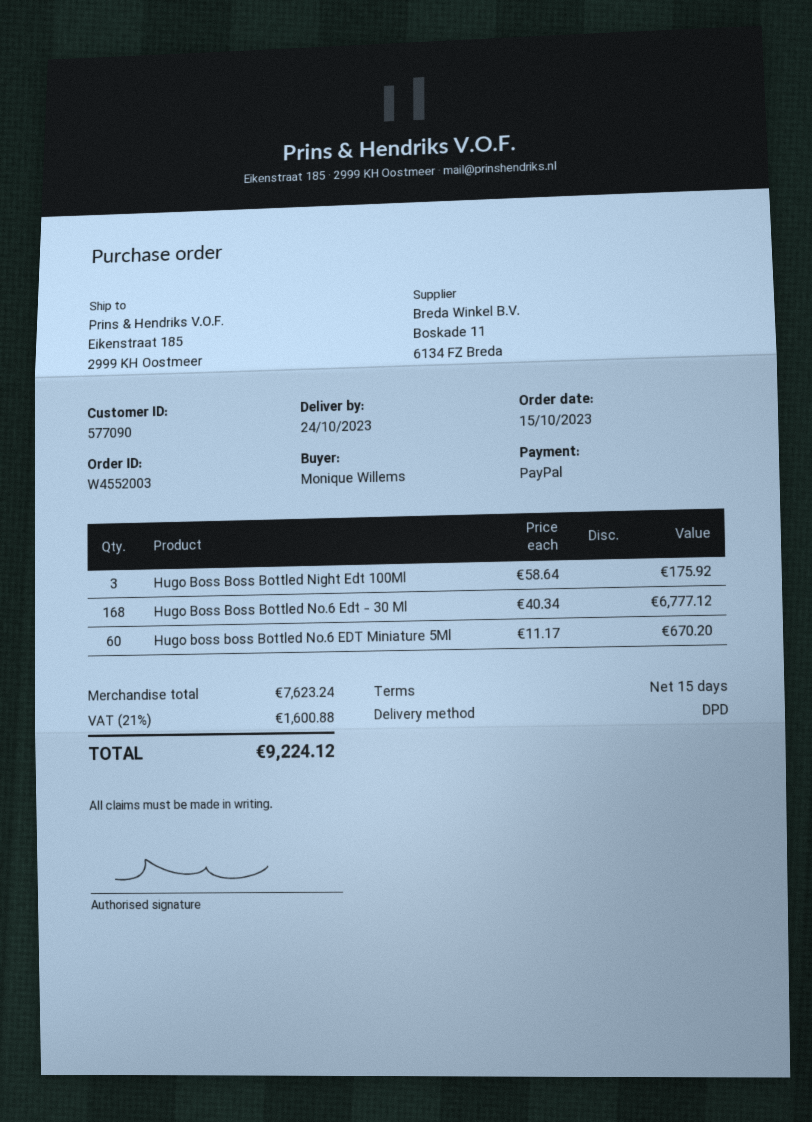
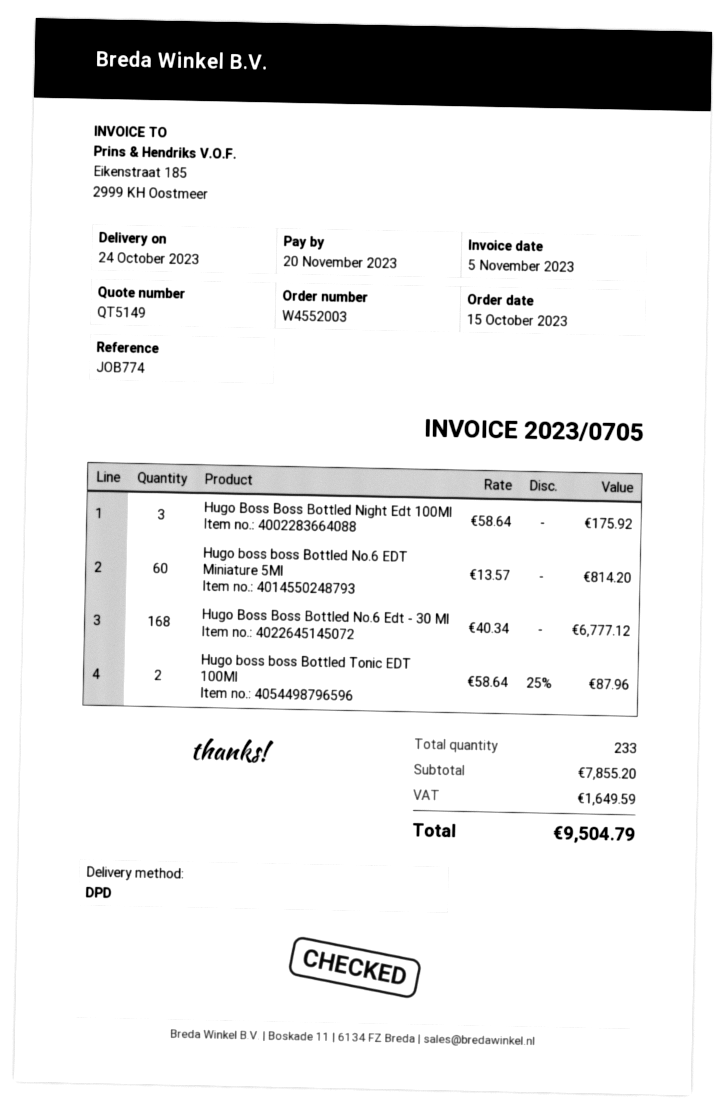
Hugo boss boss Bottled No.6 EDT Miniature 5Ml: 60 x 11.17 = 670.20 -> 60 x 13.57 = 814.20
Hugo boss boss Bottled Tonic EDT 100Ml: none -> 2 x 58.64 - 25% = 87.96
subtotal: 7623.24 -> 7855.20
tax: 1600.88 -> 1649.59
total: 9224.12 -> 9504.79

